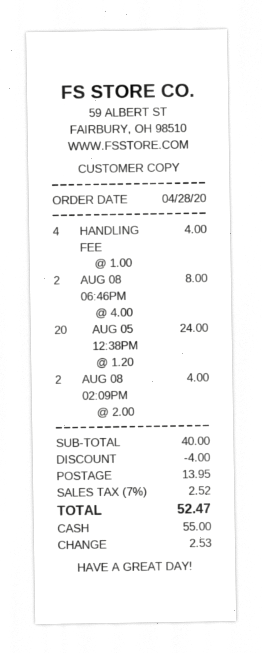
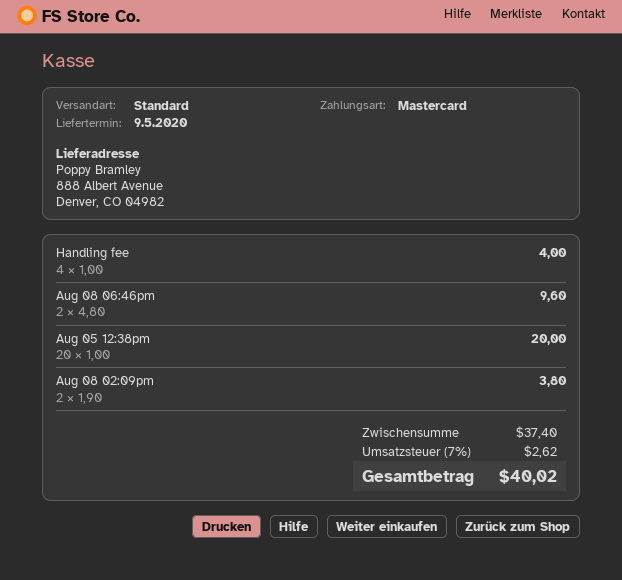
payment method: cash -> Mastercard
AUG 08 06:46PM: 2 x 4.00 = 8.00 -> 2 x 4.80 = 9.60
AUG 05 12:38PM: 20 x 1.20 = 24.00 -> 20 x 1.00 = 20.00
AUG 08 02:09PM: 2 x 2.00 = 4.00 -> 2 x 1.90 = 3.80
subtotal: 40.00 -> 37.40
discount: 4.00 -> none
shipping: 13.95 -> none
tax: 7% = 2.52 -> 7% = 2.62
total: 52.47 -> 40.02

